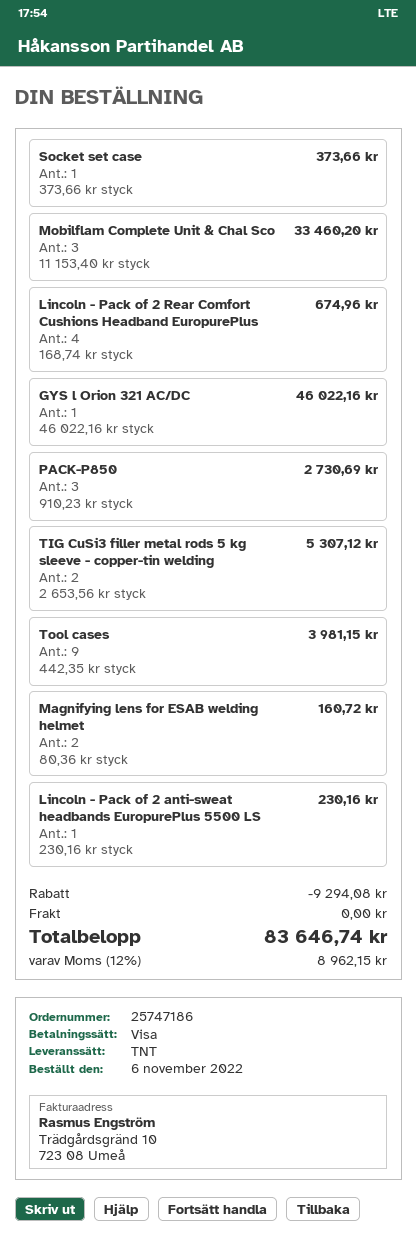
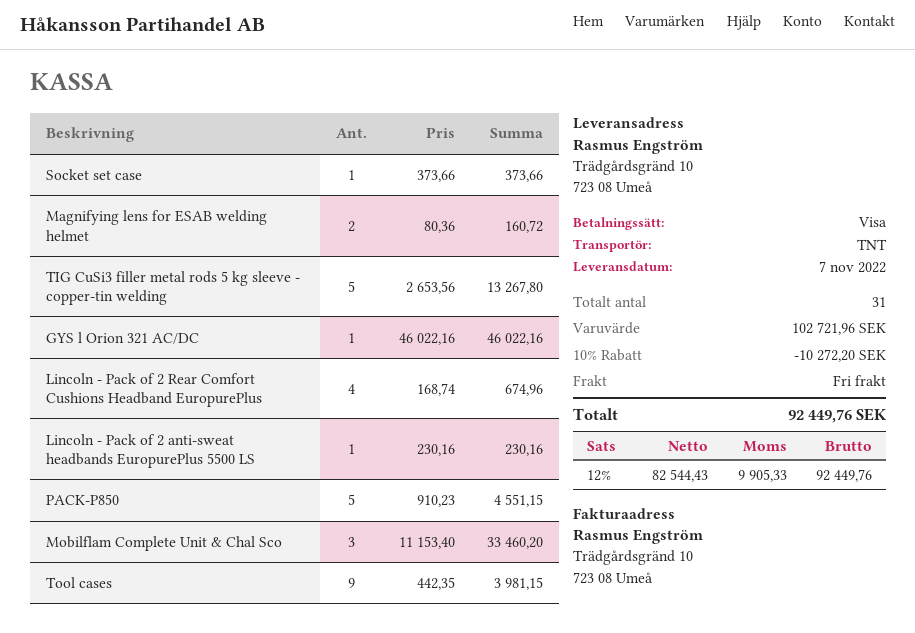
PACK-P850: 3 x 910.23 = 2730.69 -> 5 x 910.23 = 4551.15
TIG CuSi3 filler metal rods 5 kg sleeve - copper-tin welding: 2 x 2653.56 = 5307.12 -> 5 x 2653.56 = 13267.80
discount: 9294.08 -> 10272.20
tax: 12% = 8962.15 -> 12% = 9905.33
total: 83646.74 -> 92449.76

